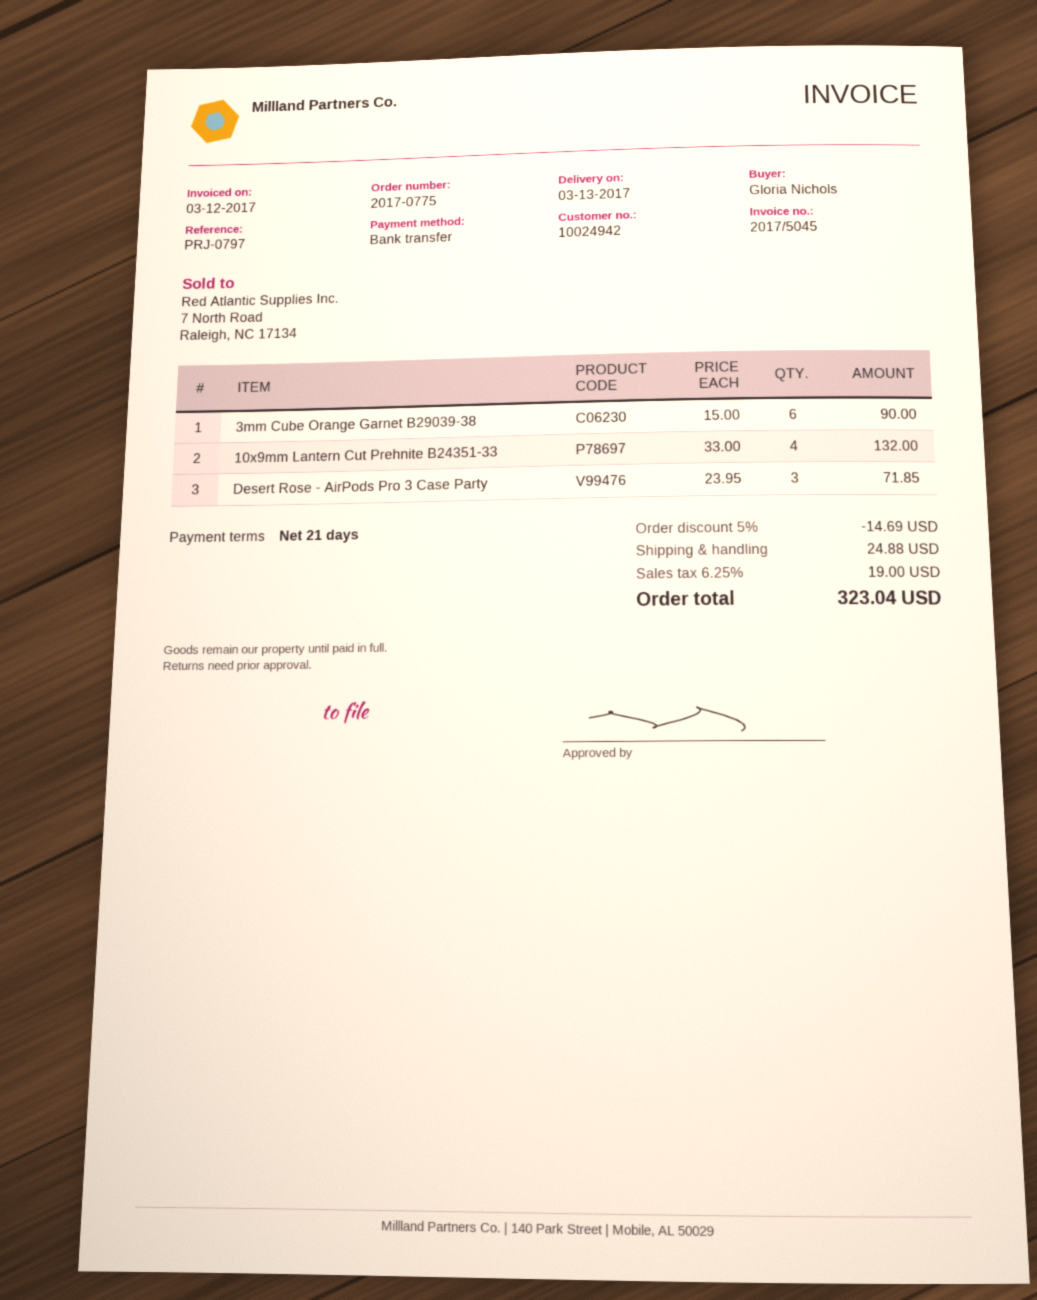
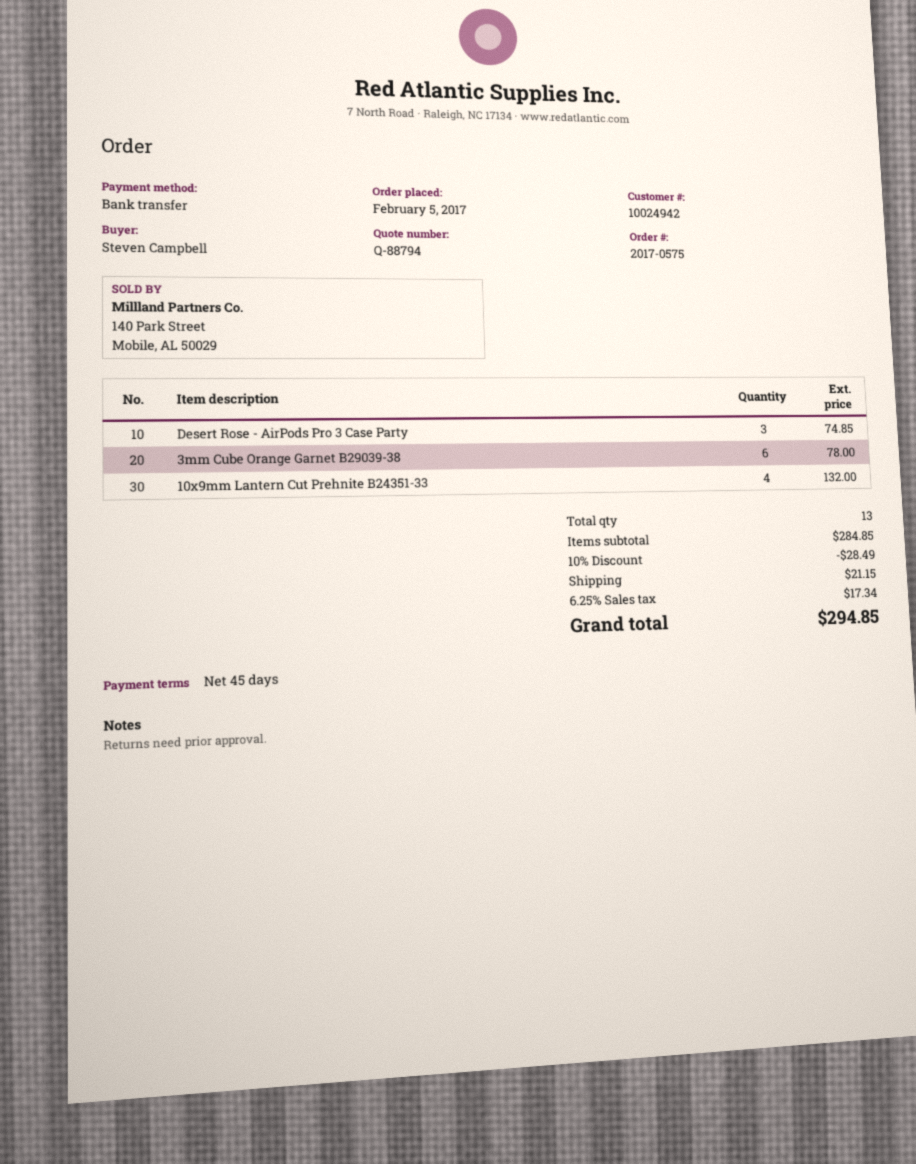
order number: 2017-0775 -> 2017-0575
payment terms: 21 days -> 45 days
ordered by: Gloria Nichols -> Steven Campbell
3mm Cube Orange Garnet B29039-38: 6 for 90.00 -> 6 for 78.00
Desert Rose - AirPods Pro 3 Case Party: 3 for 71.85 -> 3 for 74.85
discount: 5% = 14.69 -> 10% = 28.49
shipping: 24.88 -> 21.15
tax: 6.25% = 19.00 -> 6.25% = 17.34
total: 323.04 -> 294.85

